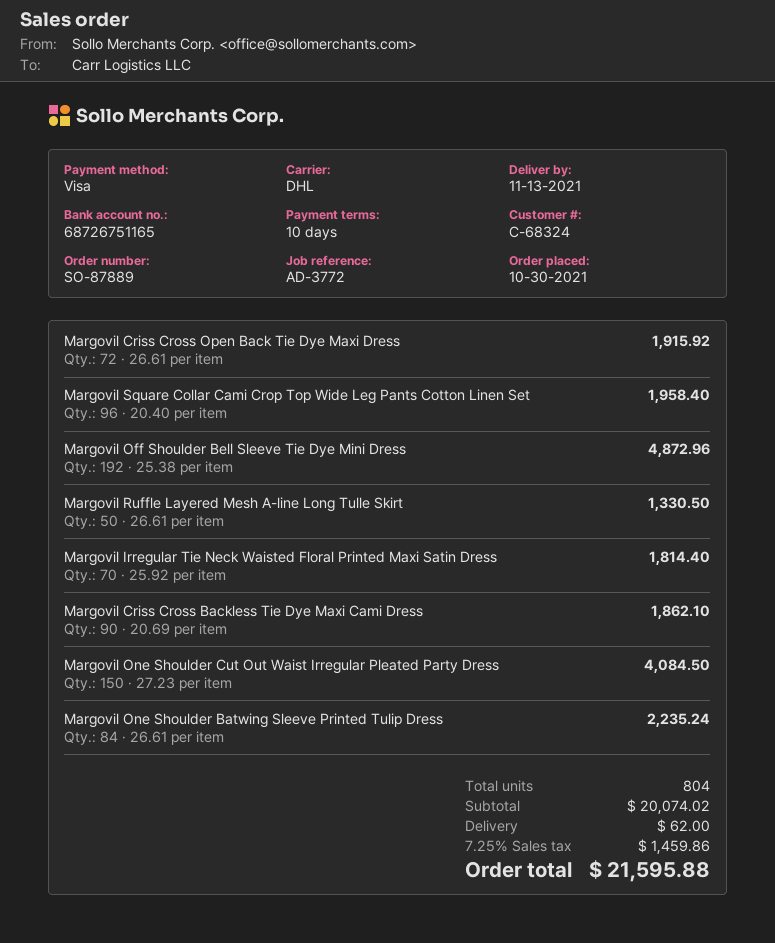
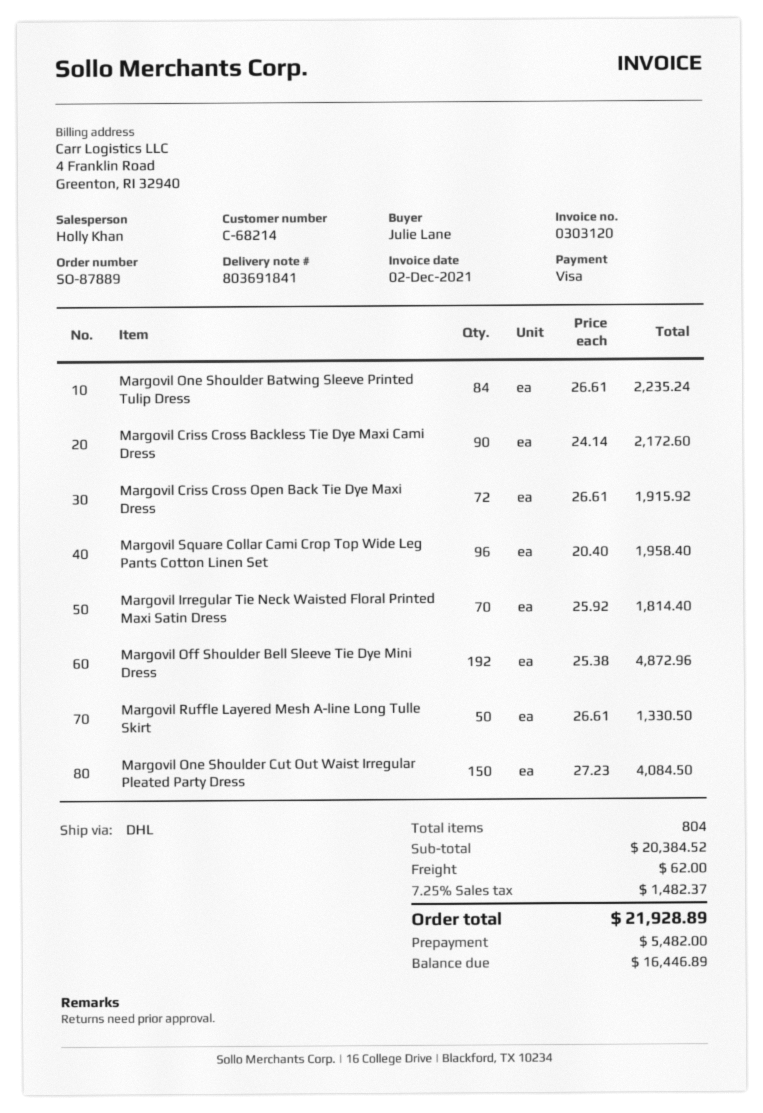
customer number: C-68324 -> C-68214
Margovil Criss Cross Backless Tie Dye Maxi Cami Dress: 90 x 20.69 = 1862.10 -> 90 x 24.14 = 2172.60
subtotal: 20074.02 -> 20384.52
tax: 7.25% = 1459.86 -> 7.25% = 1482.37
total: 21595.88 -> 21928.89

